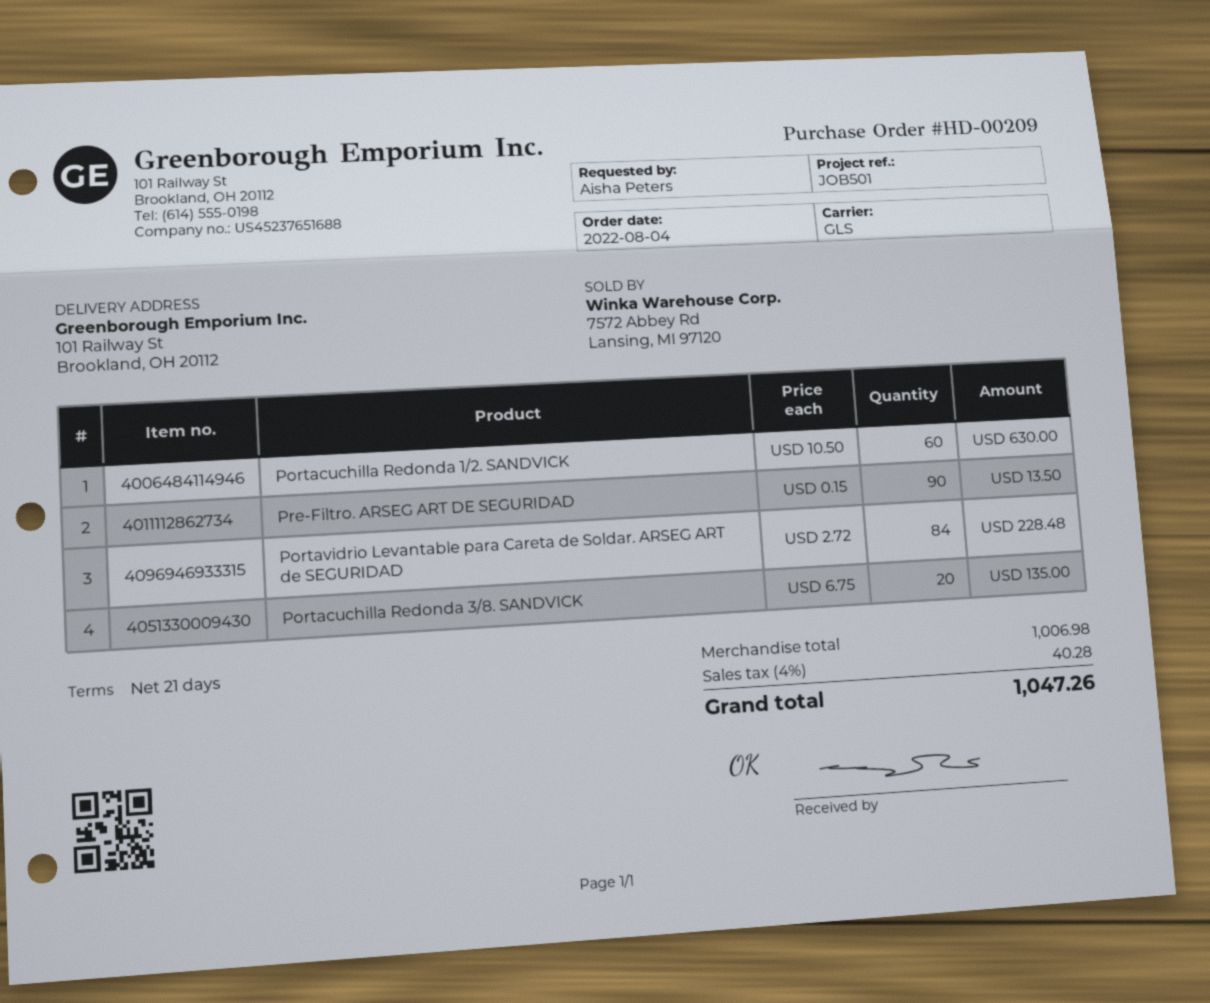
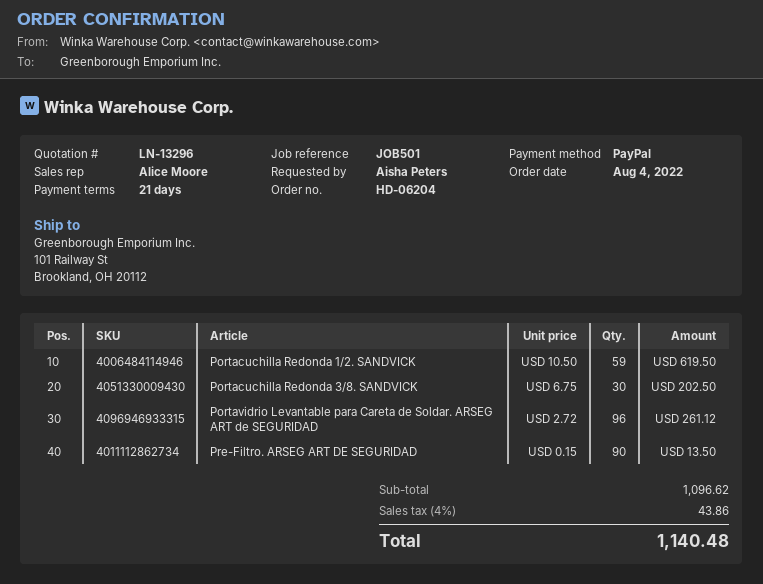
order number: HD-00209 -> HD-06204
Portacuchilla Redonda 1/2. SANDVICK: 60 x 10.50 = 630.00 -> 59 x 10.50 = 619.50
Portavidrio Levantable para Careta de Soldar. ARSEG ART de SEGURIDAD: 84 x 2.72 = 228.48 -> 96 x 2.72 = 261.12
Portacuchilla Redonda 3/8. SANDVICK: 20 x 6.75 = 135.00 -> 30 x 6.75 = 202.50
subtotal: 1006.98 -> 1096.62
tax: 4% = 40.28 -> 4% = 43.86
total: 1047.26 -> 1140.48

